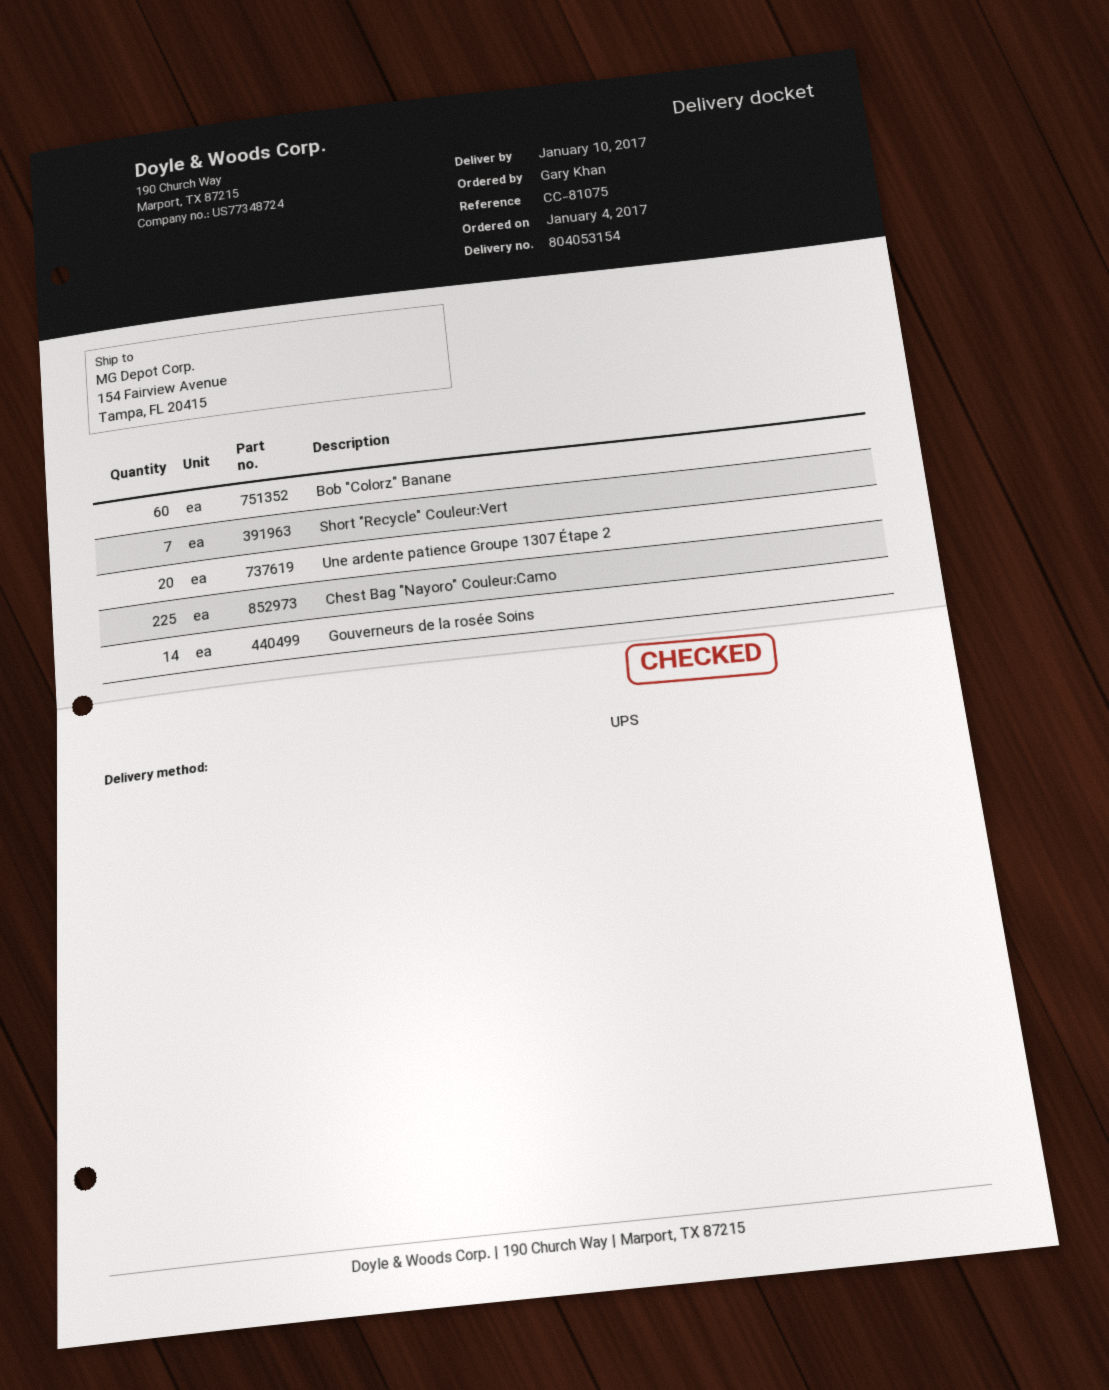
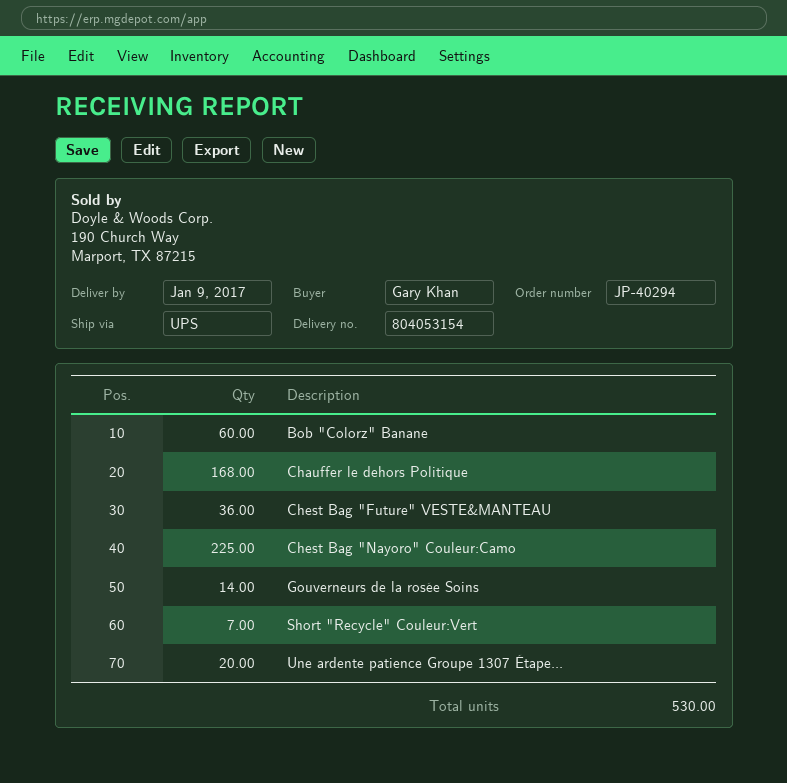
delivery date: 2017-01-10 -> 2017-01-09
Chauffer le dehors Politique: none -> 168
Chest Bag "Future" VESTE&MANTEAU: none -> 36

